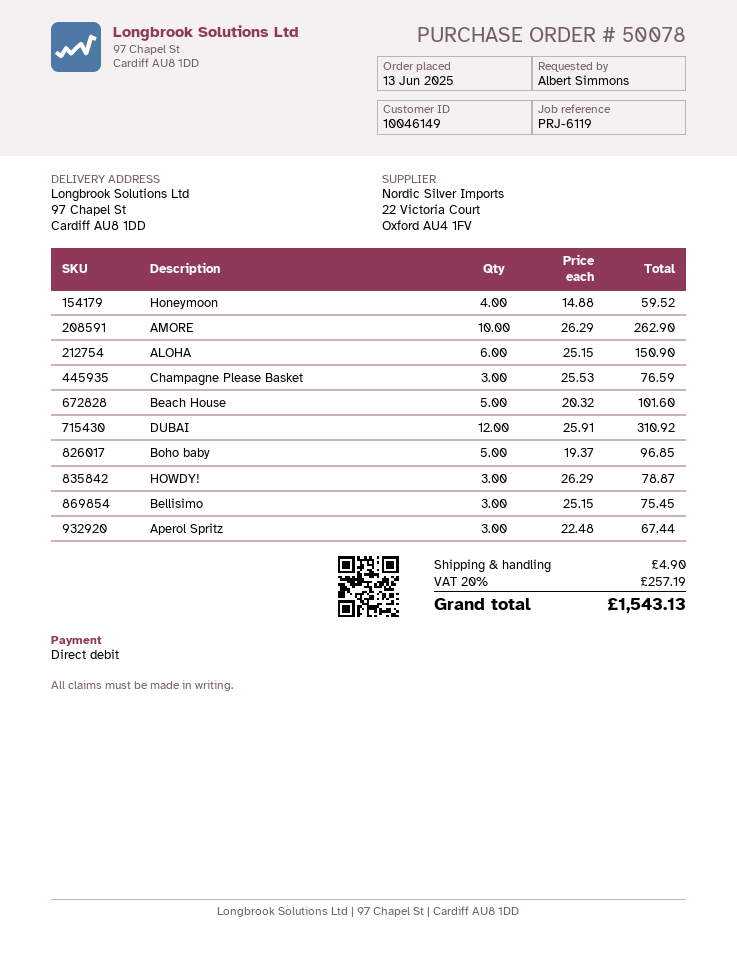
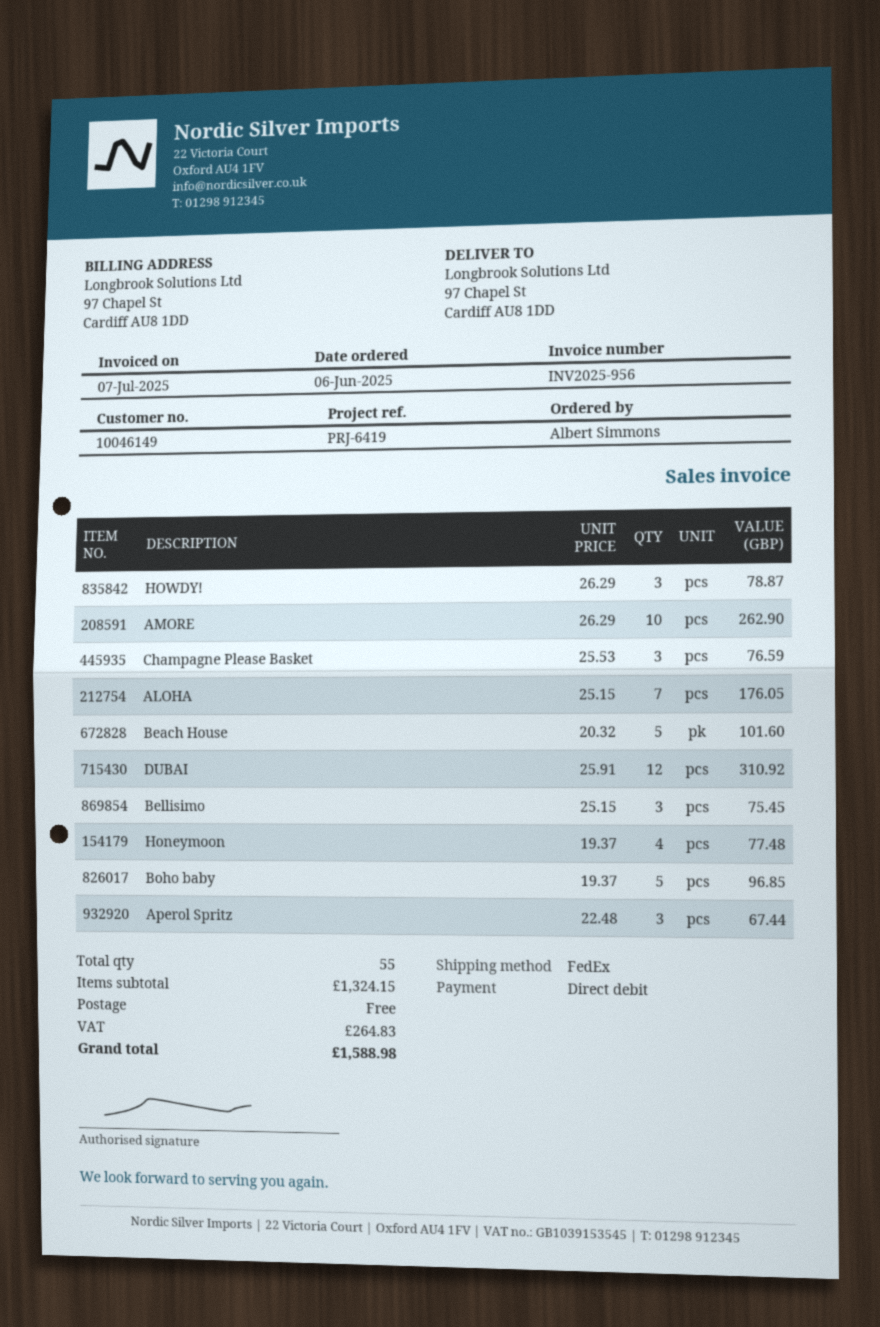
order date: 2025-06-13 -> 2025-06-06
reference: PRJ-6119 -> PRJ-6419
Honeymoon: 4 x 14.88 = 59.52 -> 4 x 19.37 = 77.48
ALOHA: 6 x 25.15 = 150.90 -> 7 x 25.15 = 176.05
shipping: 4.90 -> 0.00
tax: 257.19 -> 264.83
total: 1543.13 -> 1588.98

